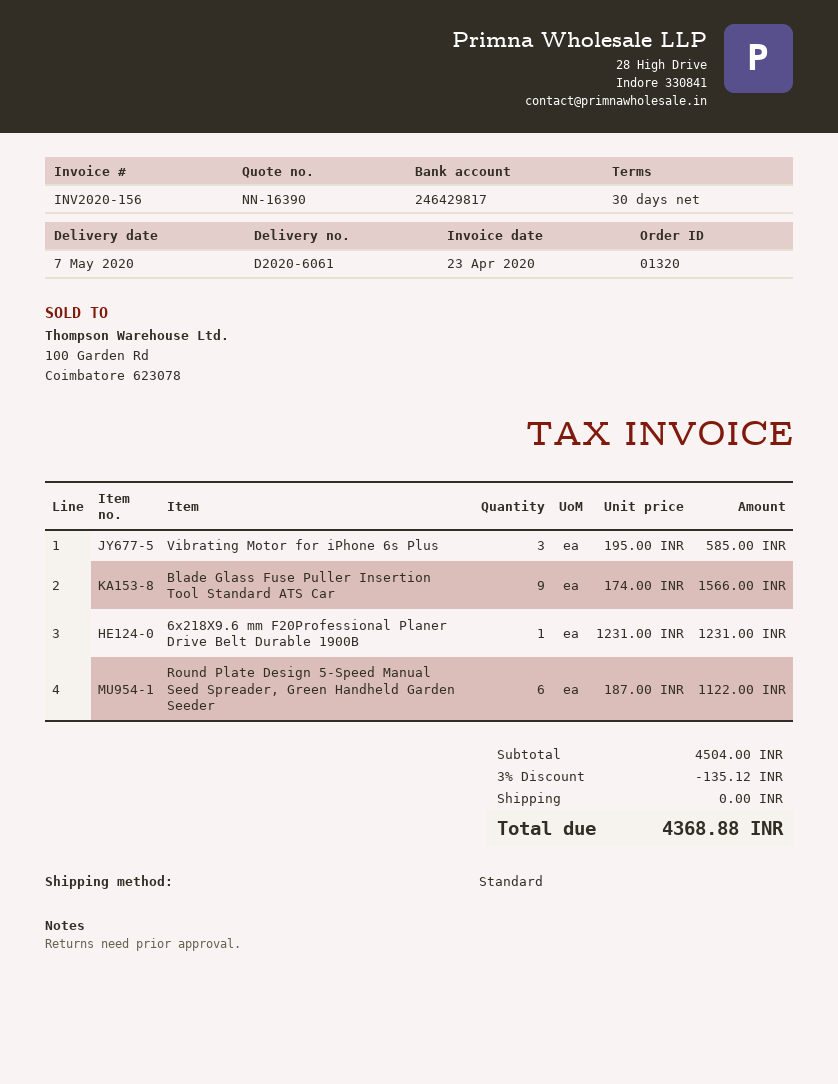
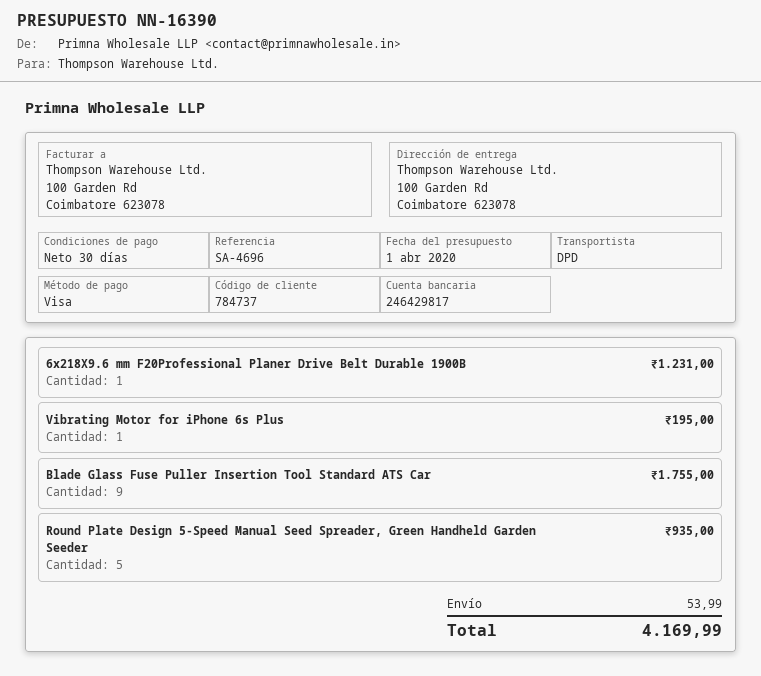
shipping method: standard -> DPD
Vibrating Motor for iPhone 6s Plus: 3 for 585.00 -> 1 for 195.00
Blade Glass Fuse Puller Insertion Tool Standard ATS Car: 9 for 1566.00 -> 9 for 1755.00
Round Plate Design 5-Speed Manual Seed Spreader, Green Handheld Garden Seeder: 6 for 1122.00 -> 5 for 935.00
discount: 3% = 135.12 -> none
shipping: 0.00 -> 53.99
total: 4368.88 -> 4169.99

